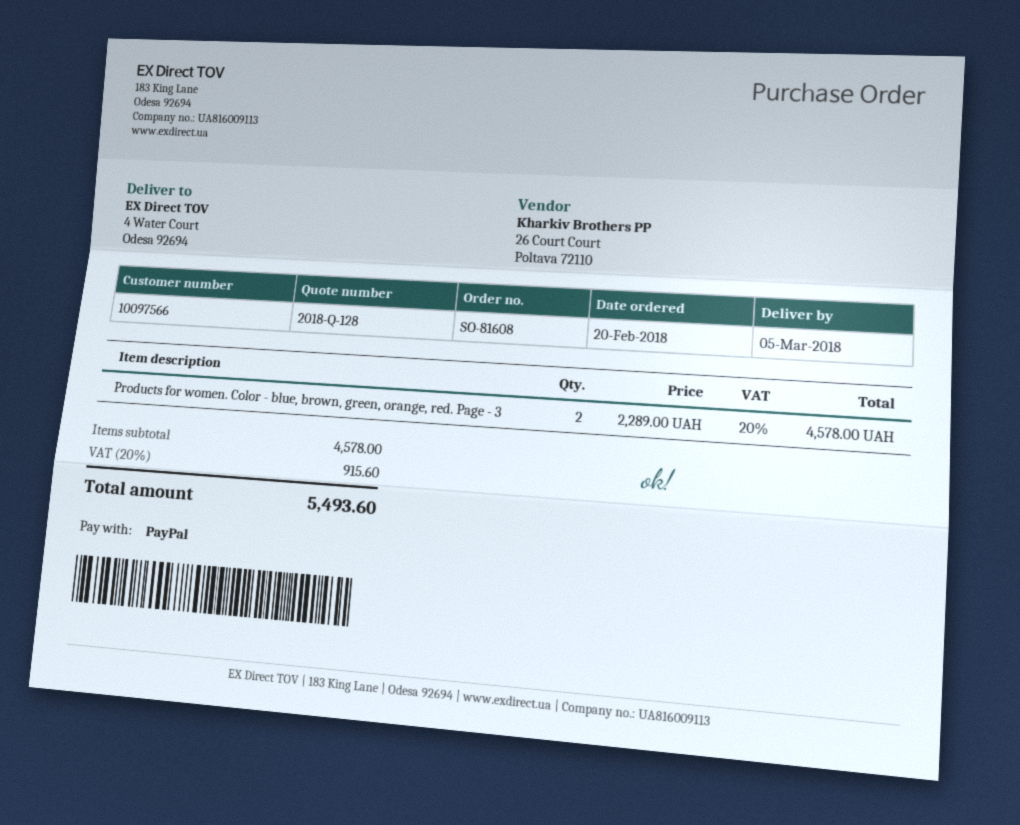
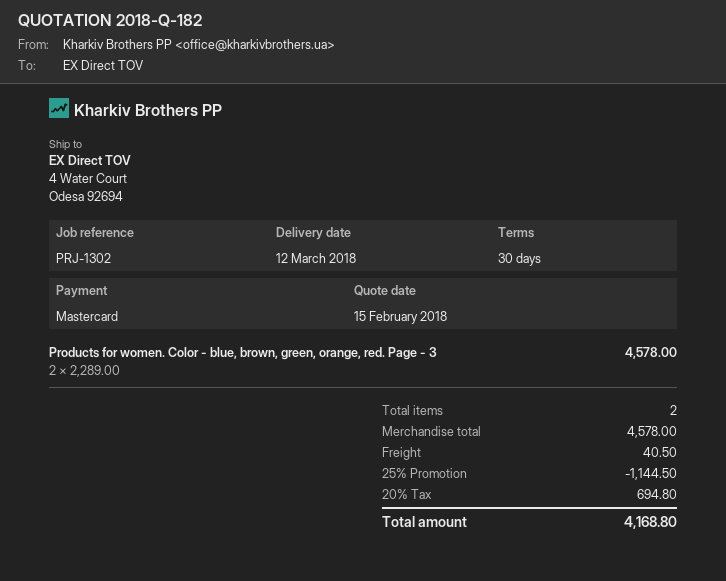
quote number: 2018-Q-128 -> 2018-Q-182
delivery date: 2018-03-05 -> 2018-03-12
payment method: PayPal -> Mastercard
discount: none -> 25% = 1144.50
shipping: none -> 40.50
tax: 20% = 915.60 -> 20% = 694.80
total: 5493.60 -> 4168.80

